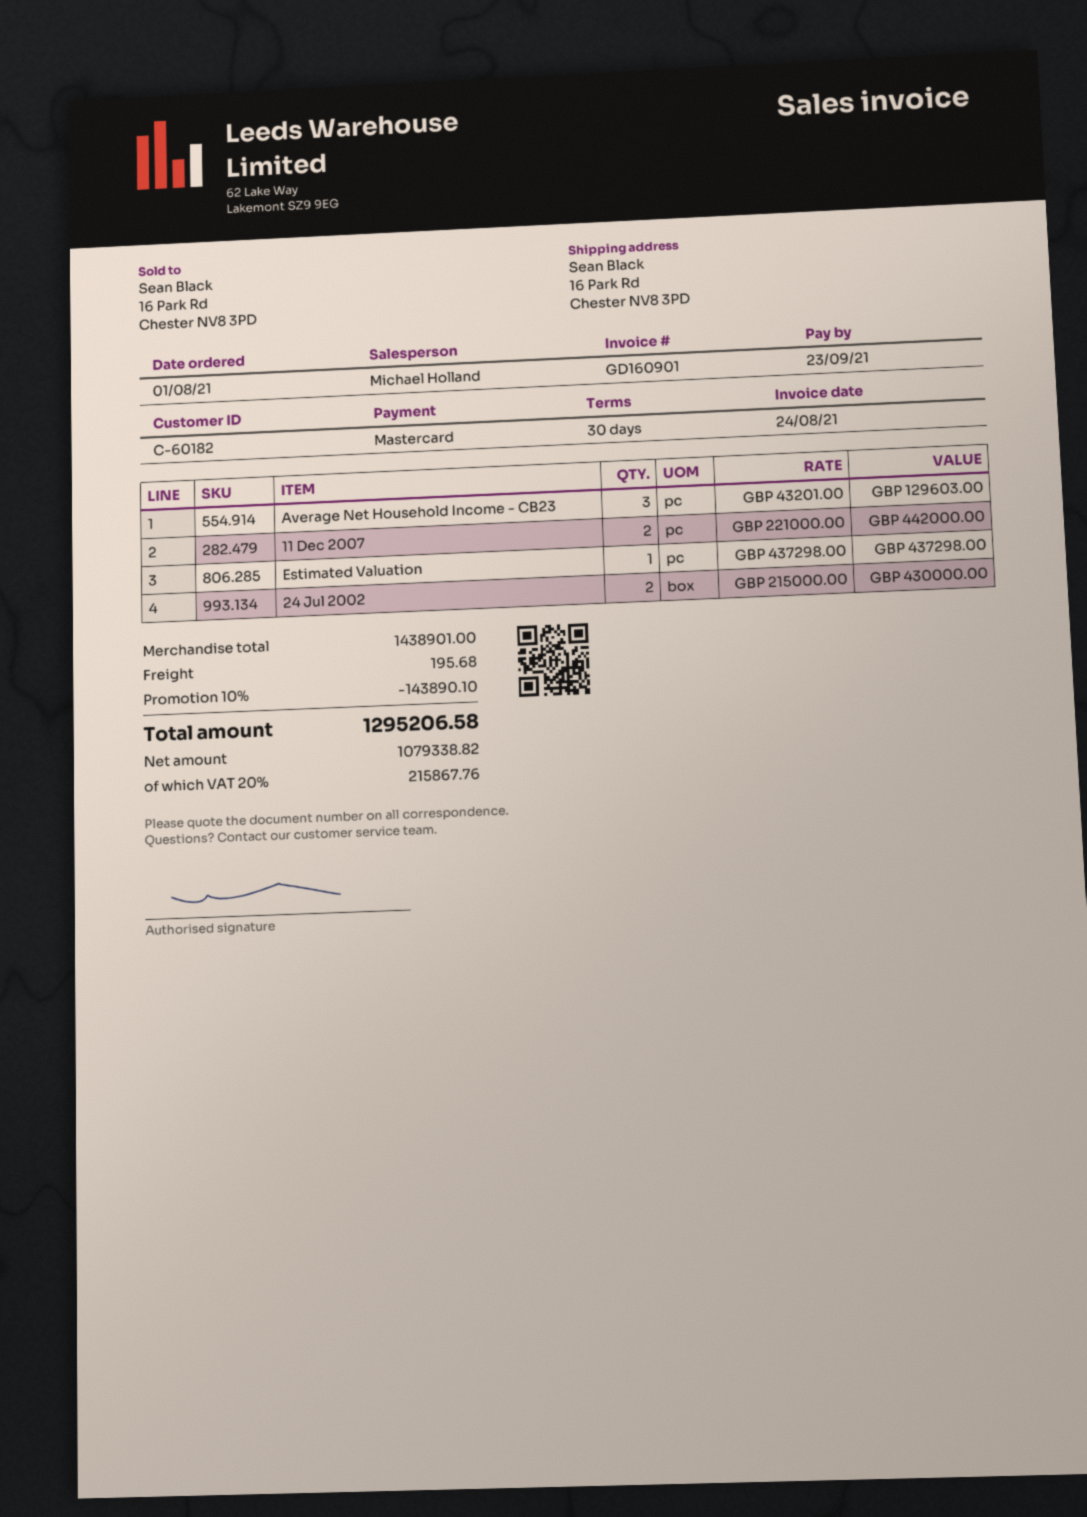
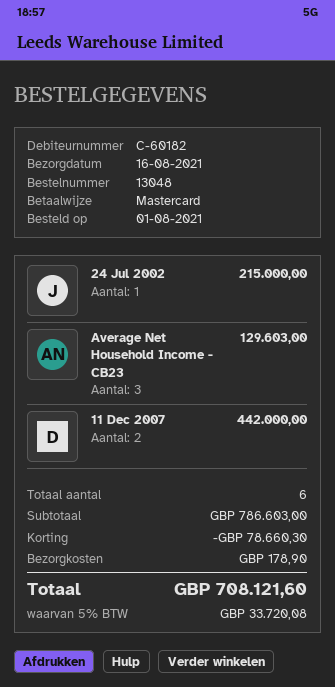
Estimated Valuation: 1 for 437298.00 -> none
24 Jul 2002: 2 for 430000.00 -> 1 for 215000.00
subtotal: 1438901.00 -> 786603.00
discount: 143890.10 -> 78660.30
shipping: 195.68 -> 178.90
tax: 20% = 215867.76 -> 5% = 33720.08
total: 1295206.58 -> 708121.60

